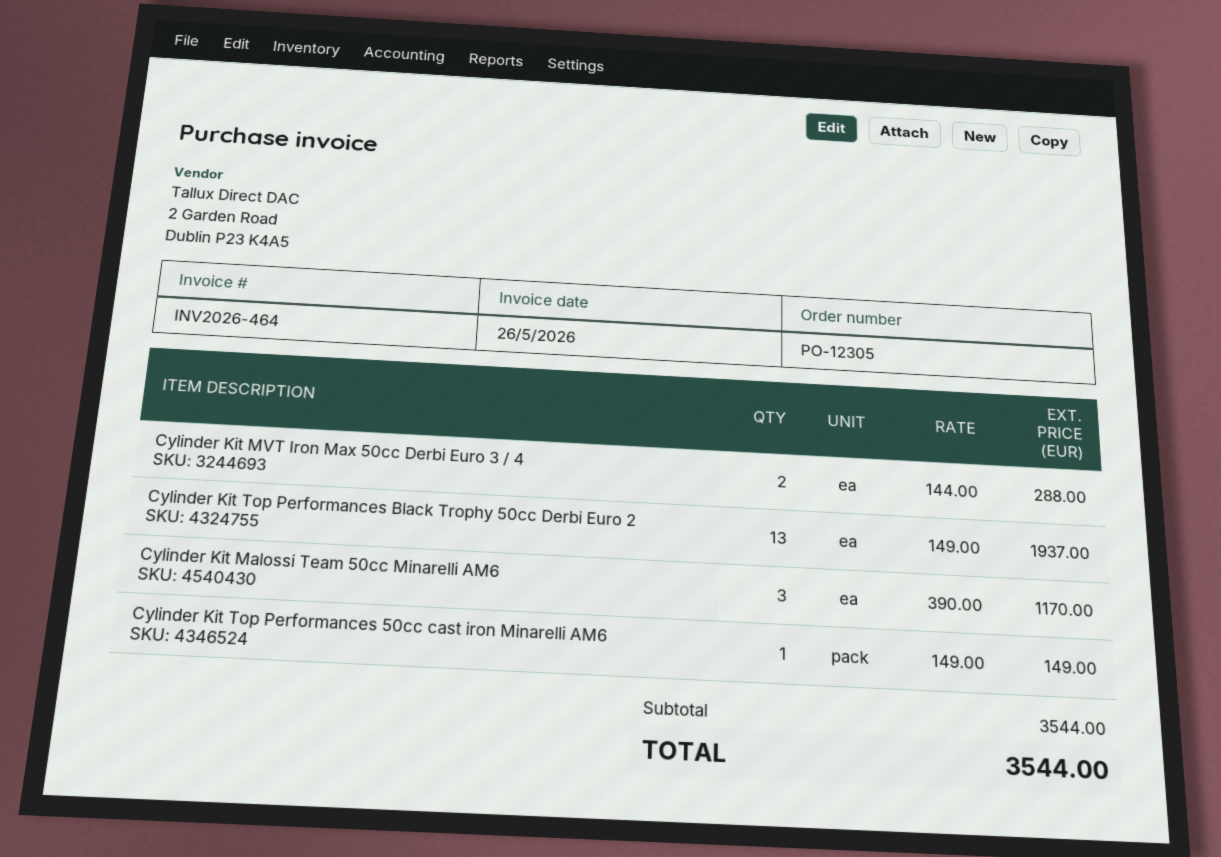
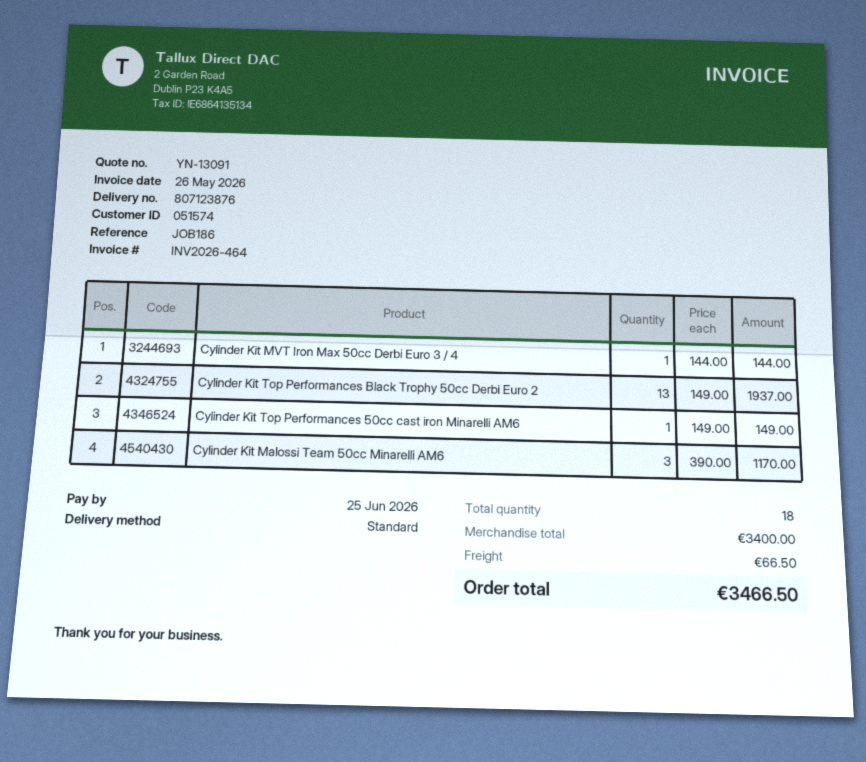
Cylinder Kit MVT Iron Max 50cc Derbi Euro 3 / 4: 2 x 144.00 = 288.00 -> 1 x 144.00 = 144.00
subtotal: 3544.00 -> 3400.00
shipping: none -> 66.50
total: 3544.00 -> 3466.50

